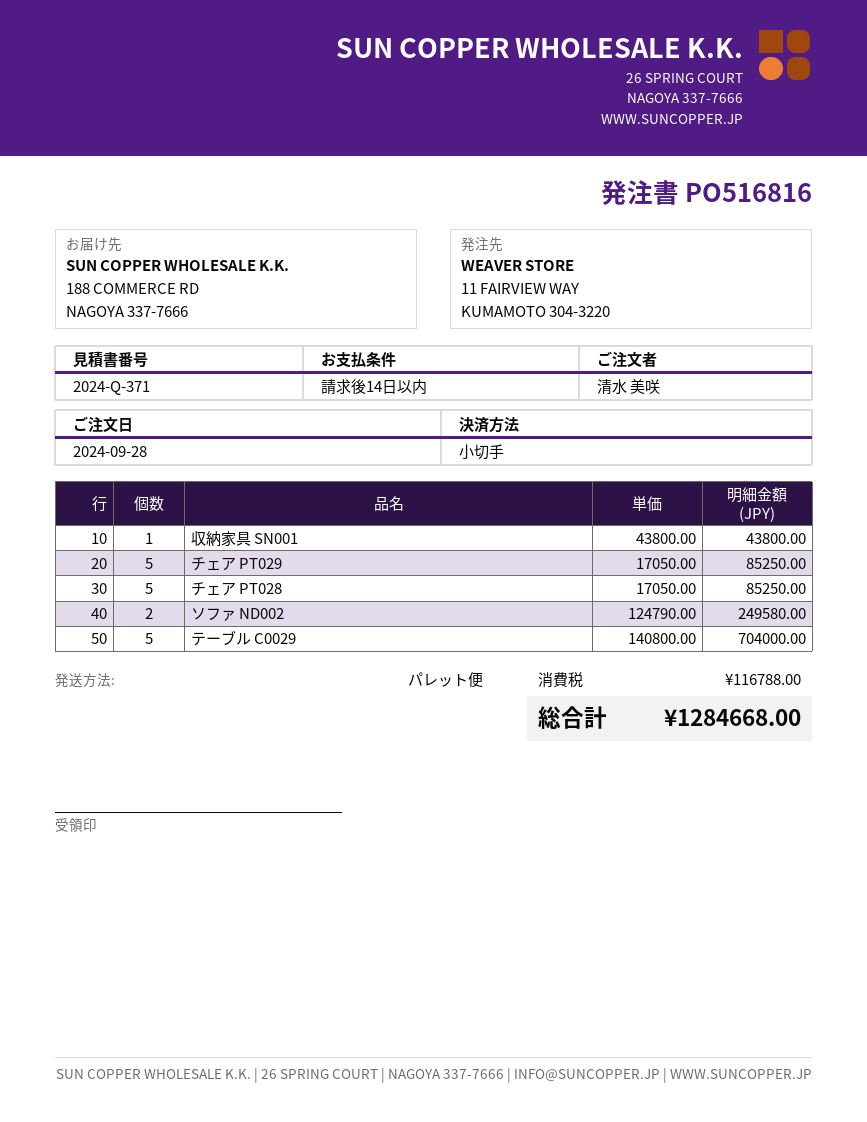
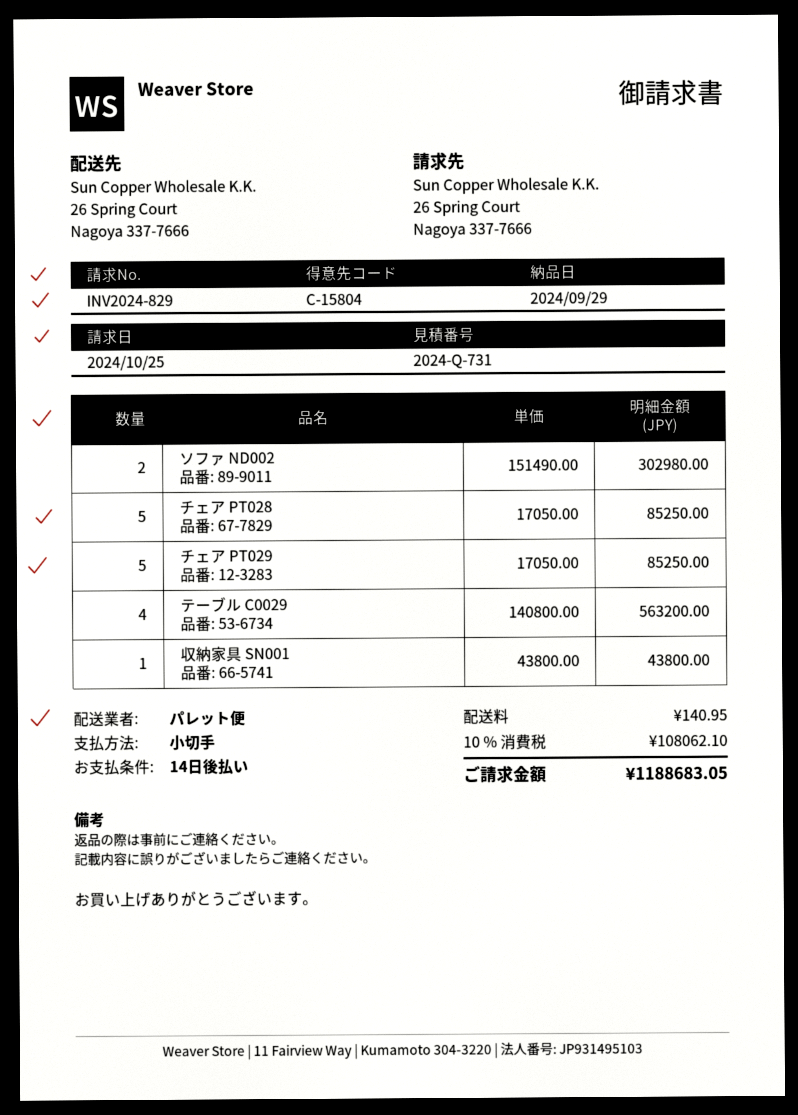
quote number: 2024-Q-371 -> 2024-Q-731
ship to: 188 COMMERCE RD, NAGOYA 337-7666 -> 26 Spring Court, Nagoya 337-7666
ソファ ND002: 2 x 124790.00 = 249580.00 -> 2 x 151490.00 = 302980.00
テーブル C0029: 5 x 140800.00 = 704000.00 -> 4 x 140800.00 = 563200.00
shipping: none -> 140.95
tax: 116788.00 -> 108062.10
total: 1284668.00 -> 1188683.05

